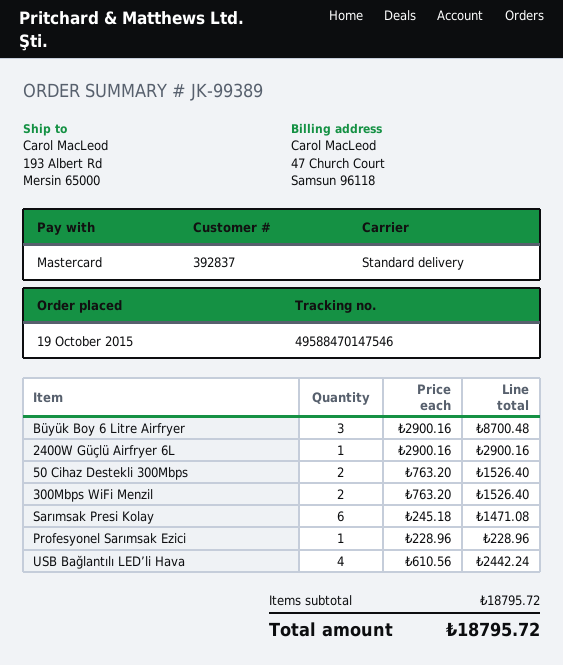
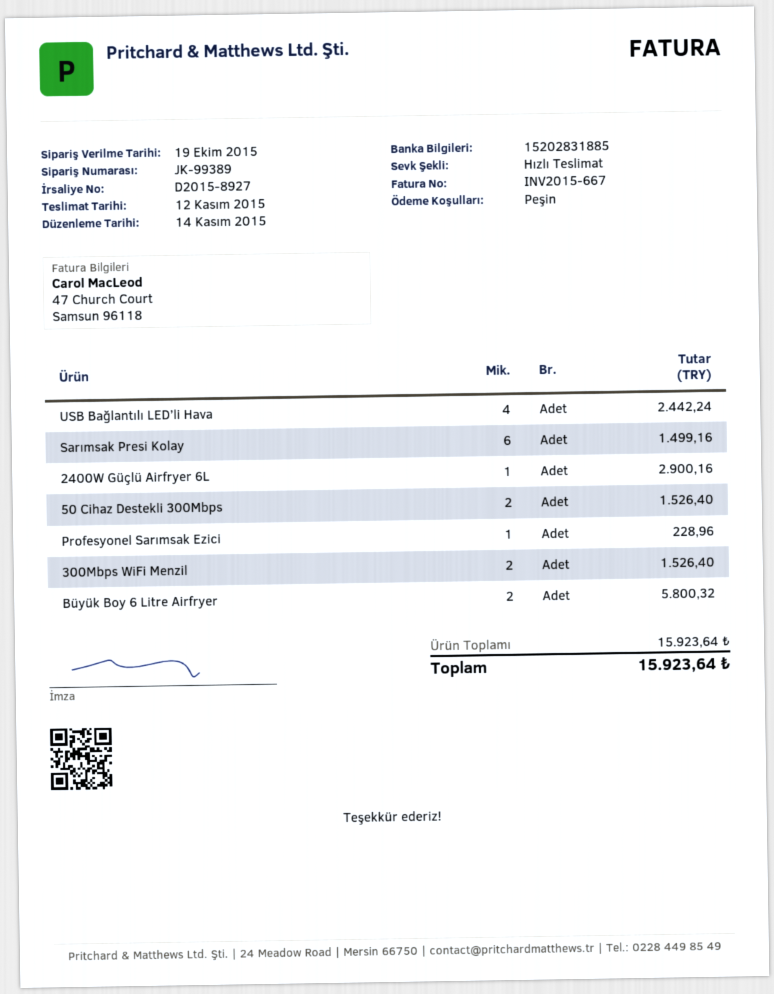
shipping method: standard -> express
Büyük Boy 6 Litre Airfryer: 3 for 8700.48 -> 2 for 5800.32
Sarımsak Presi Kolay: 6 for 1471.08 -> 6 for 1499.16
subtotal: 18795.72 -> 15923.64
total: 18795.72 -> 15923.64

